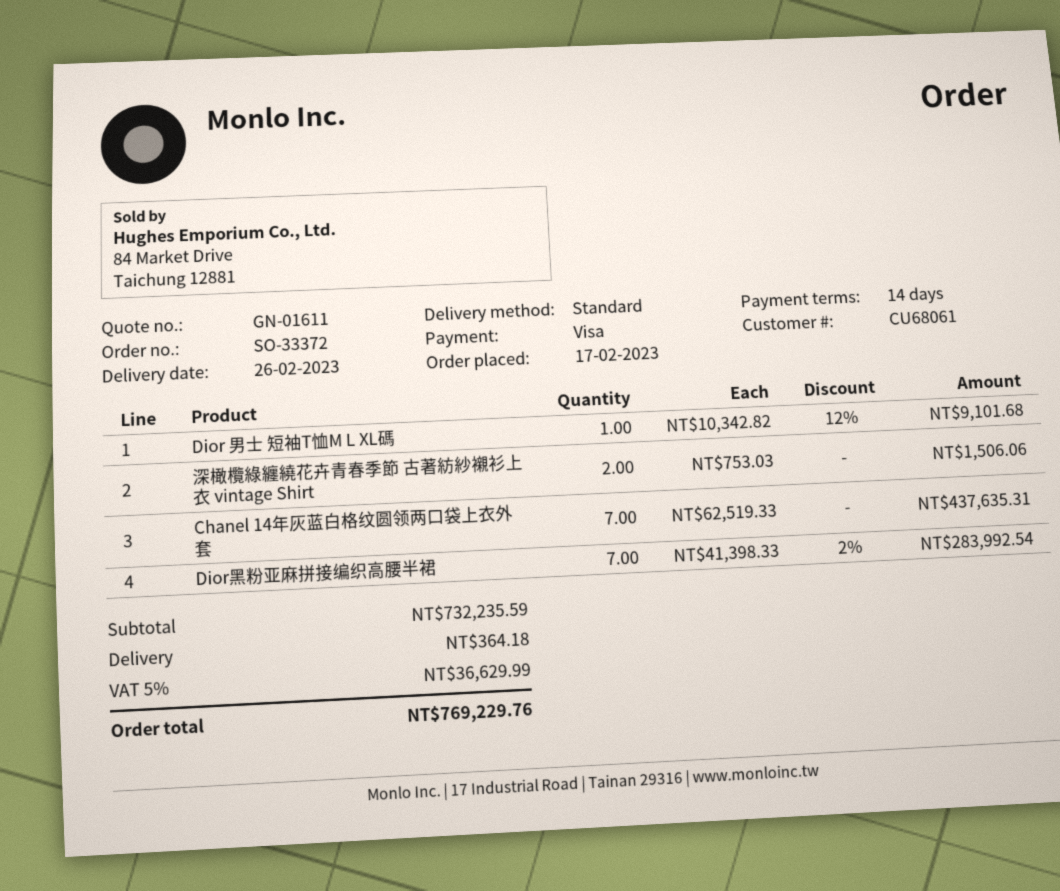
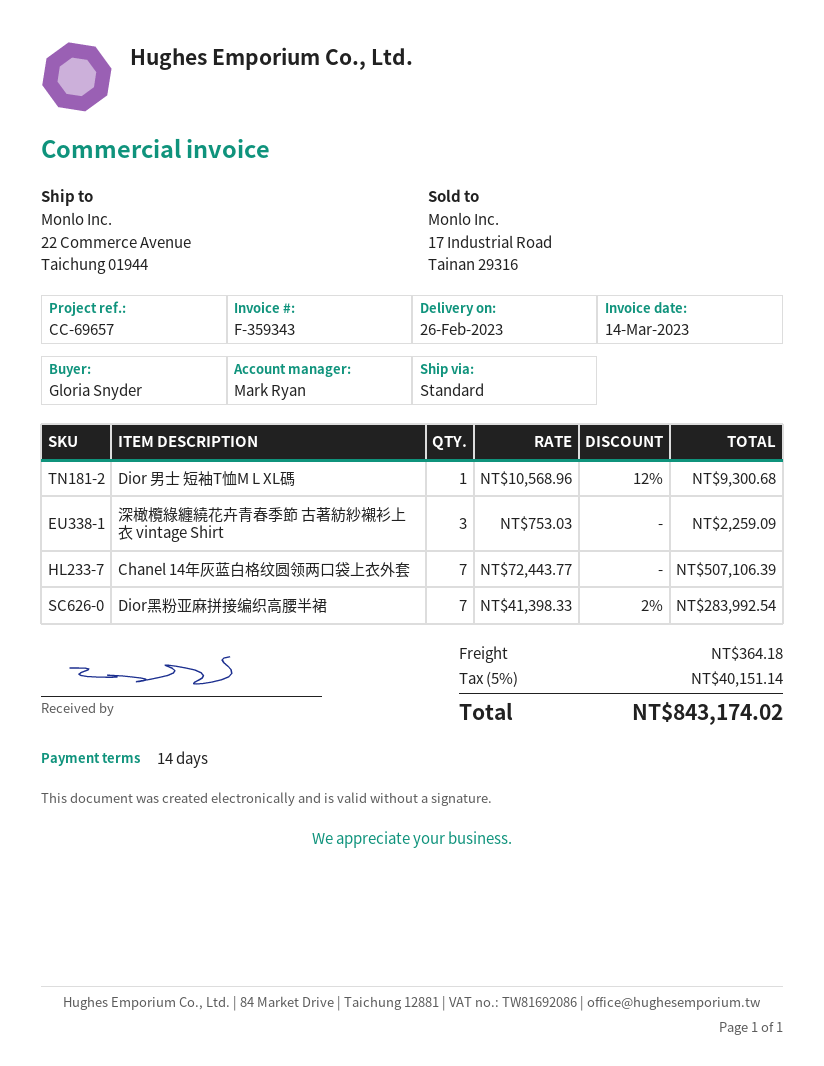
Dior 男士 短袖T恤M L XL碼: 1 x 10342.82 - 12% = 9101.68 -> 1 x 10568.96 - 12% = 9300.68
深橄欖綠纏繞花卉青春季節 古著紡紗襯衫上衣 vintage Shirt: 2 x 753.03 = 1506.06 -> 3 x 753.03 = 2259.09
Chanel 14年灰蓝白格纹圆领两口袋上衣外套: 7 x 62519.33 = 437635.31 -> 7 x 72443.77 = 507106.39
tax: 5% = 36629.99 -> 5% = 40151.14
total: 769229.76 -> 843174.02

